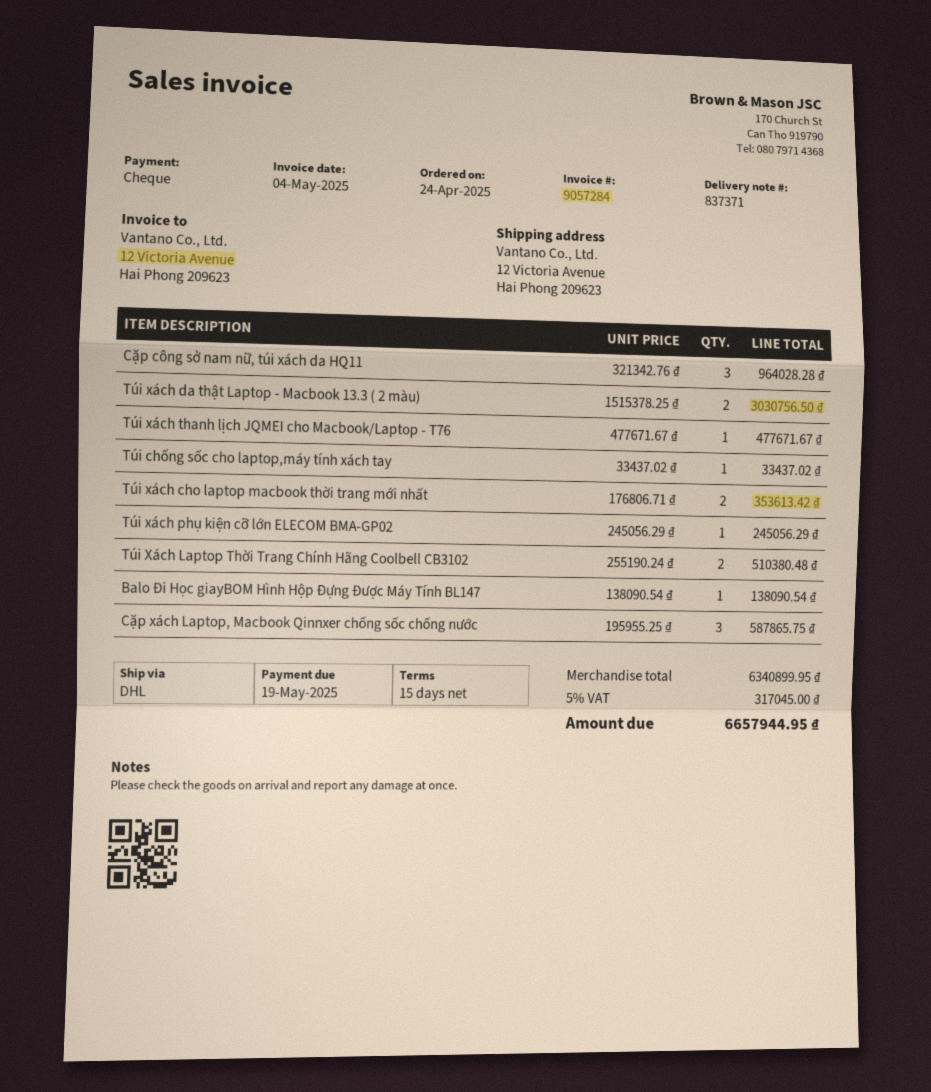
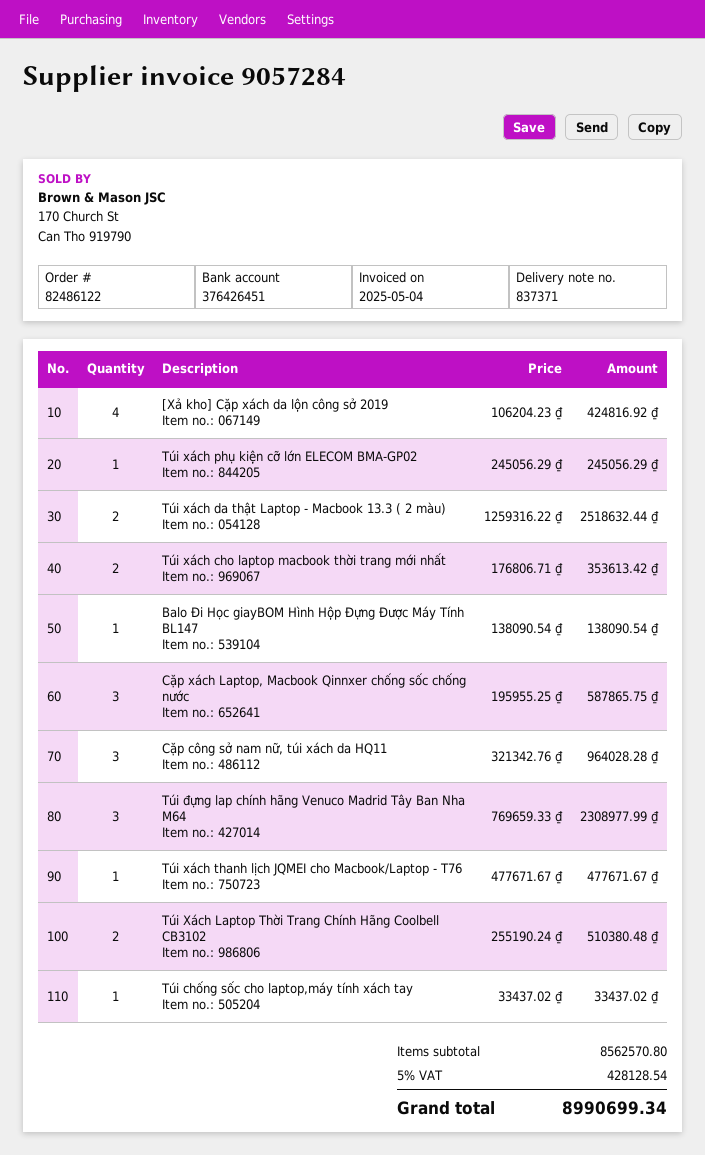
Túi xách da thật Laptop - Macbook 13.3 ( 2 màu): 2 x 1515378.25 = 3030756.50 -> 2 x 1259316.22 = 2518632.44
[Xả kho] Cặp xách da lộn công sở 2019: none -> 4 x 106204.23 = 424816.92
Túi đựng lap chính hãng Venuco Madrid Tây Ban Nha M64: none -> 3 x 769659.33 = 2308977.99
subtotal: 6340899.95 -> 8562570.80
tax: 5% = 317045.00 -> 5% = 428128.54
total: 6657944.95 -> 8990699.34

